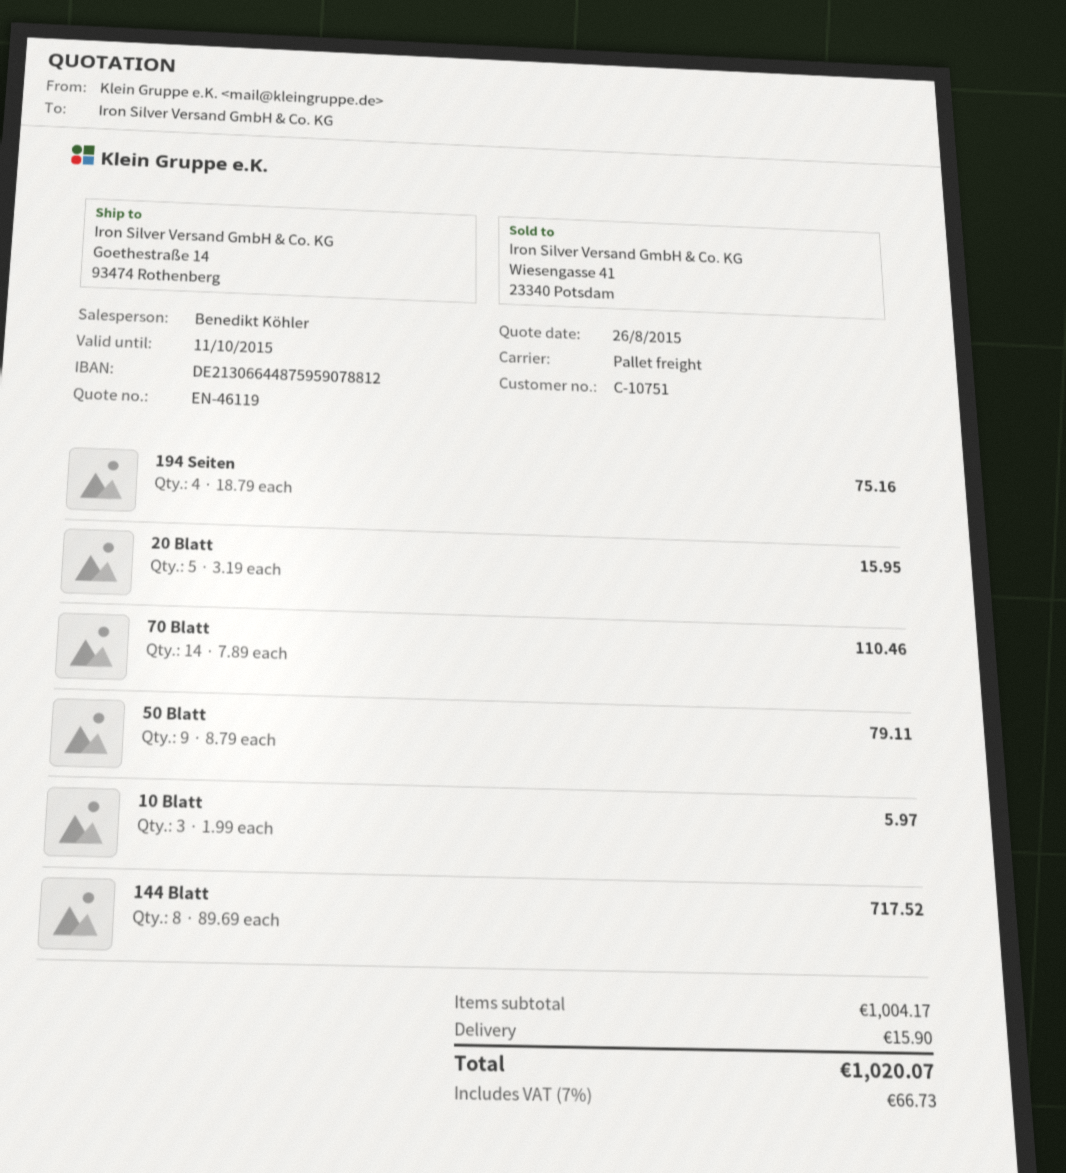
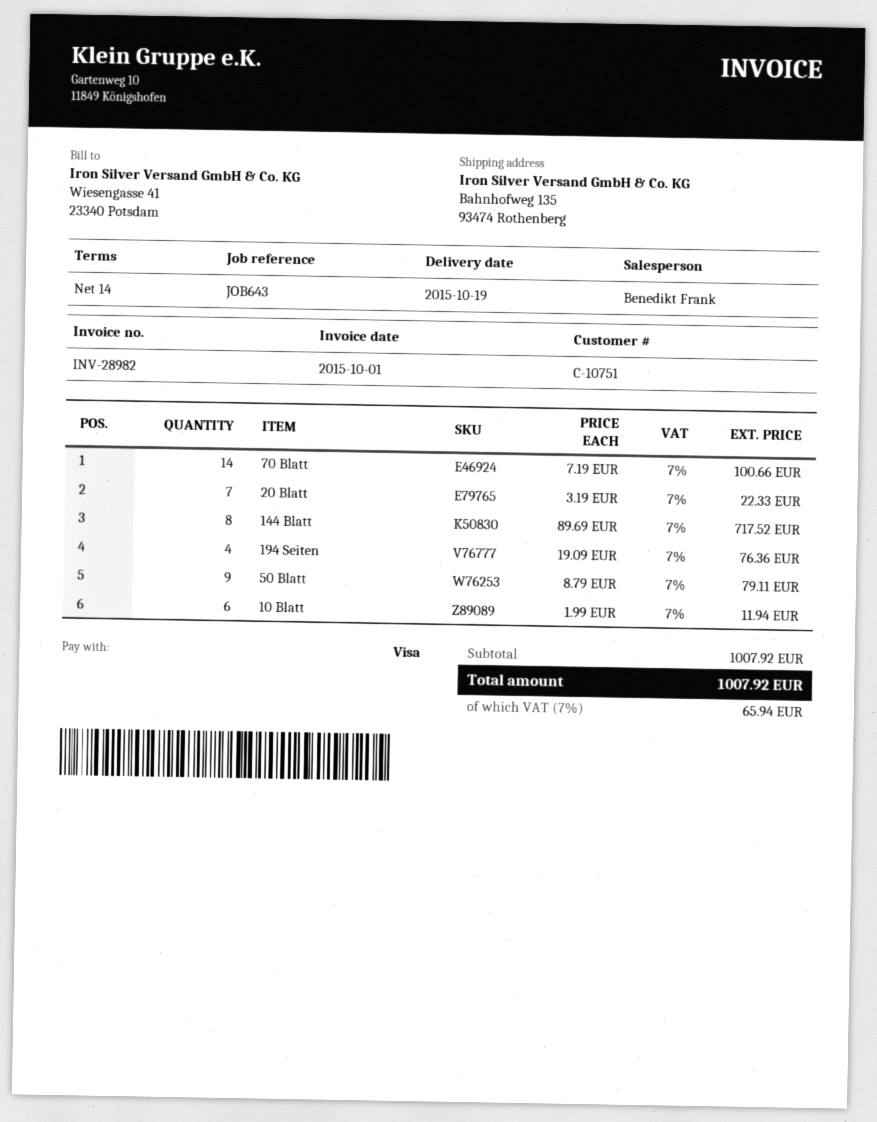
sales rep: Benedikt Köhler -> Benedikt Frank
ship to: Goethestraße 14, 93474 Rothenberg -> Bahnhofweg 135, 93474 Rothenberg
194 Seiten: 4 x 18.79 = 75.16 -> 4 x 19.09 = 76.36
20 Blatt: 5 x 3.19 = 15.95 -> 7 x 3.19 = 22.33
70 Blatt: 14 x 7.89 = 110.46 -> 14 x 7.19 = 100.66
10 Blatt: 3 x 1.99 = 5.97 -> 6 x 1.99 = 11.94
subtotal: 1004.17 -> 1007.92
shipping: 15.90 -> none
tax: 7% = 66.73 -> 7% = 65.94
total: 1020.07 -> 1007.92

